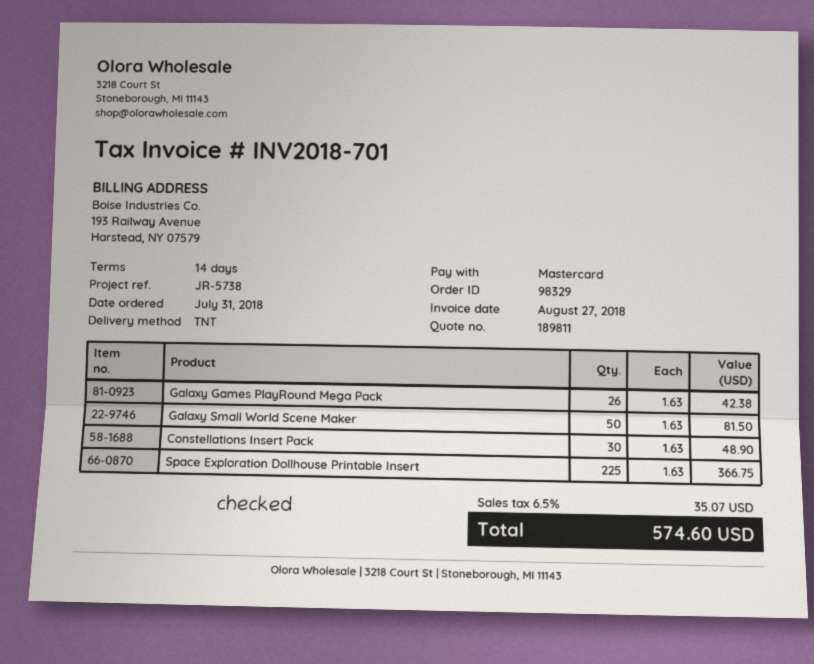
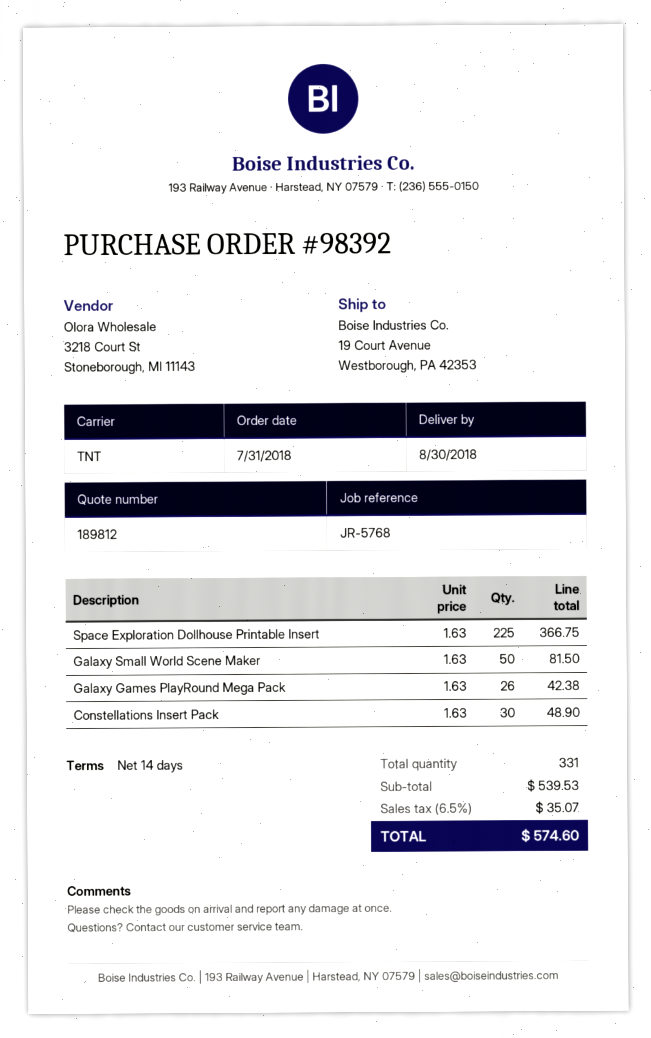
quote number: 189811 -> 189812
order number: 98329 -> 98392
reference: JR-5738 -> JR-5768

